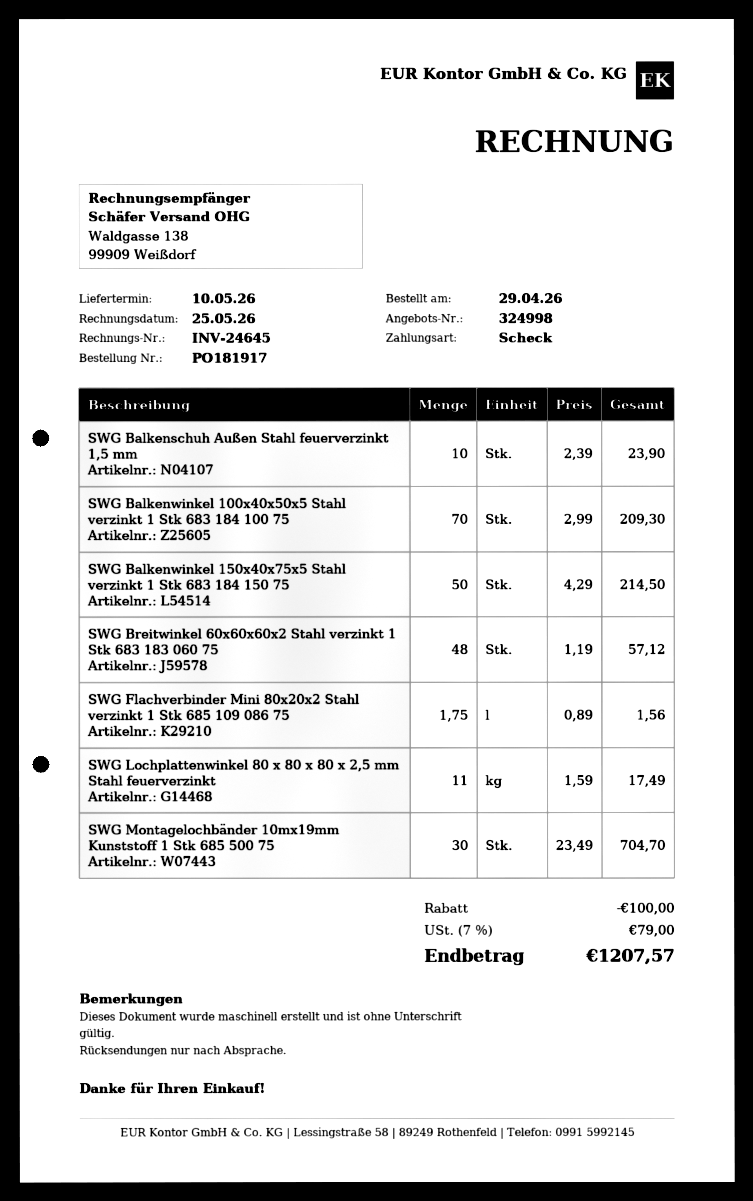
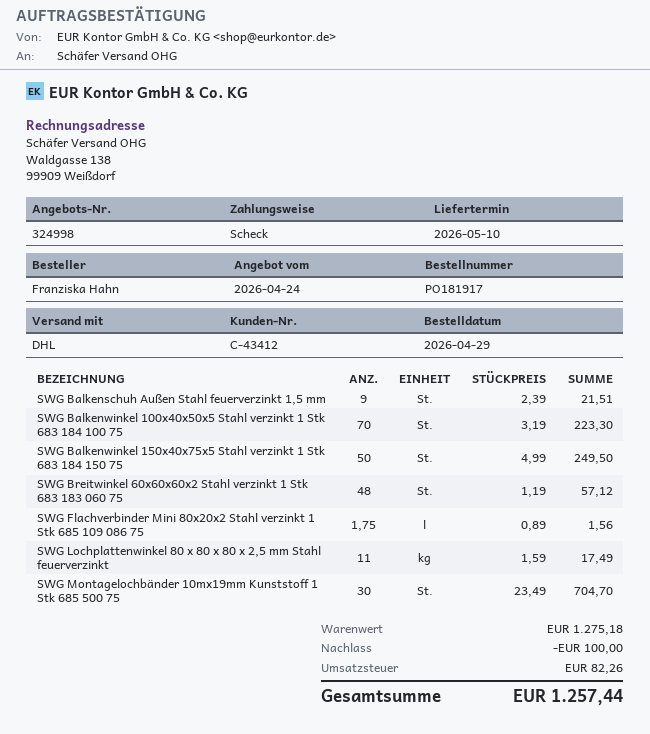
SWG Balkenschuh Außen Stahl feuerverzinkt 1,5 mm: 10 x 2.39 = 23.90 -> 9 x 2.39 = 21.51
SWG Balkenwinkel 100x40x50x5 Stahl verzinkt 1 Stk 683 184 100 75: 70 x 2.99 = 209.30 -> 70 x 3.19 = 223.30
SWG Balkenwinkel 150x40x75x5 Stahl verzinkt 1 Stk 683 184 150 75: 50 x 4.29 = 214.50 -> 50 x 4.99 = 249.50
tax: 79.00 -> 82.26
total: 1207.57 -> 1257.44

